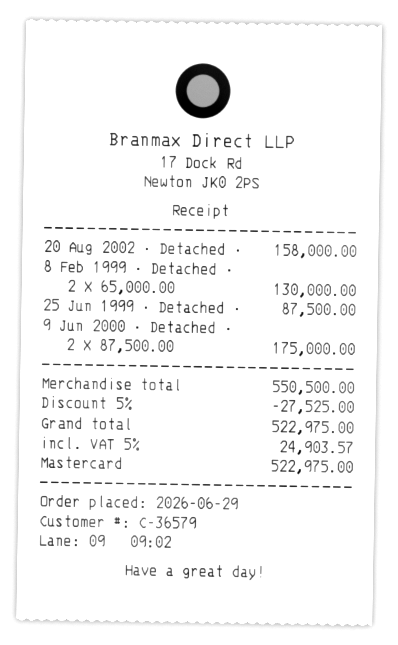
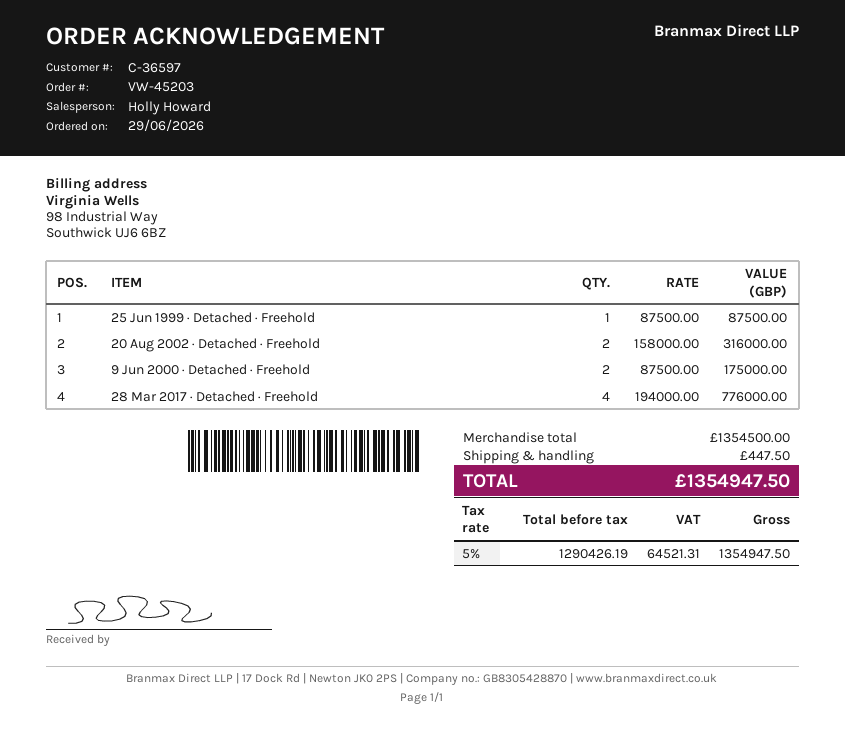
customer number: C-36579 -> C-36597
20 Aug 2002 · Detached ·: 1 x 158000.00 = 158000.00 -> 2 x 158000.00 = 316000.00
8 Feb 1999 · Detached ·: 2 x 65000.00 = 130000.00 -> none
28 Mar 2017 · Detached · Freehold: none -> 4 x 194000.00 = 776000.00
subtotal: 550500.00 -> 1354500.00
discount: 5% = 27525.00 -> none
shipping: none -> 447.50
tax: 5% = 24903.57 -> 5% = 64521.31
total: 522975.00 -> 1354947.50

